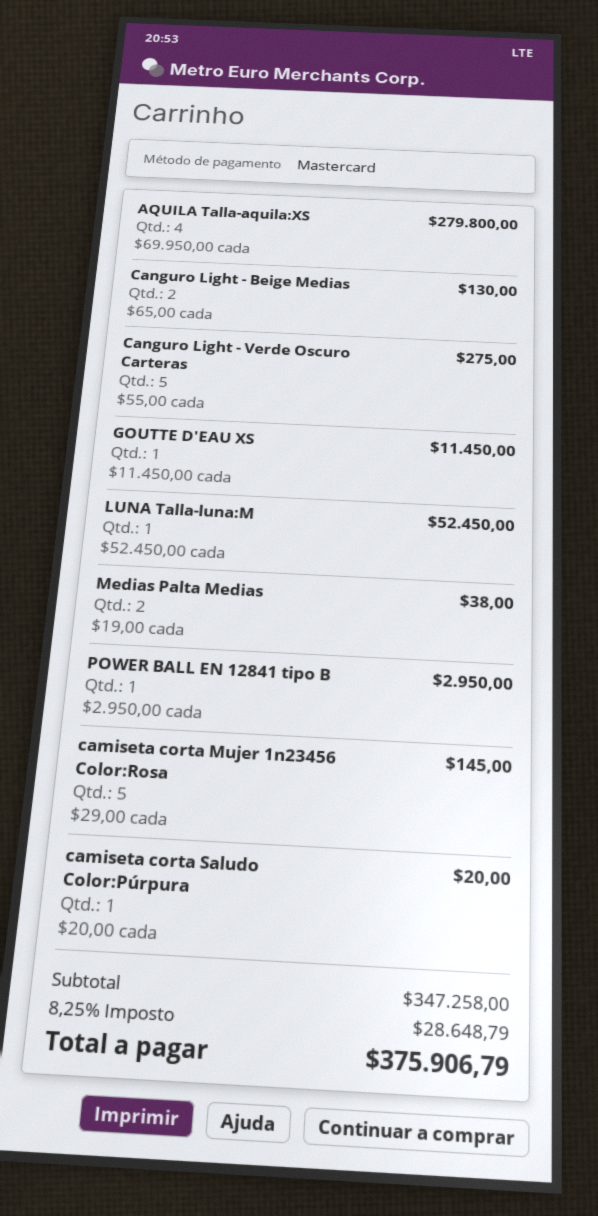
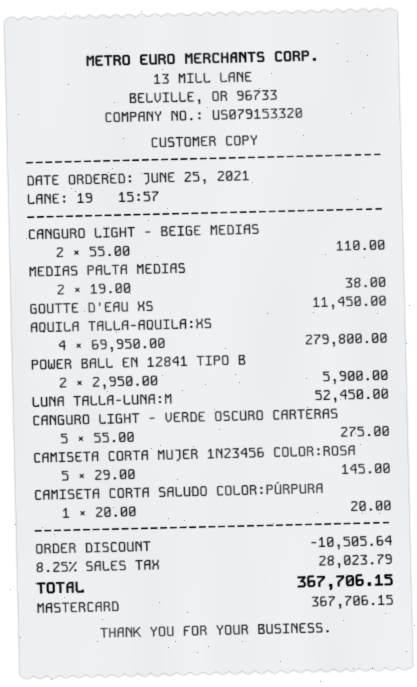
Canguro Light - Beige Medias: 2 x 65.00 = 130.00 -> 2 x 55.00 = 110.00
POWER BALL EN 12841 tipo B: 1 x 2950.00 = 2950.00 -> 2 x 2950.00 = 5900.00
discount: none -> 10505.64
tax: 8.25% = 28648.79 -> 8.25% = 28023.79
total: 375906.79 -> 367706.15

